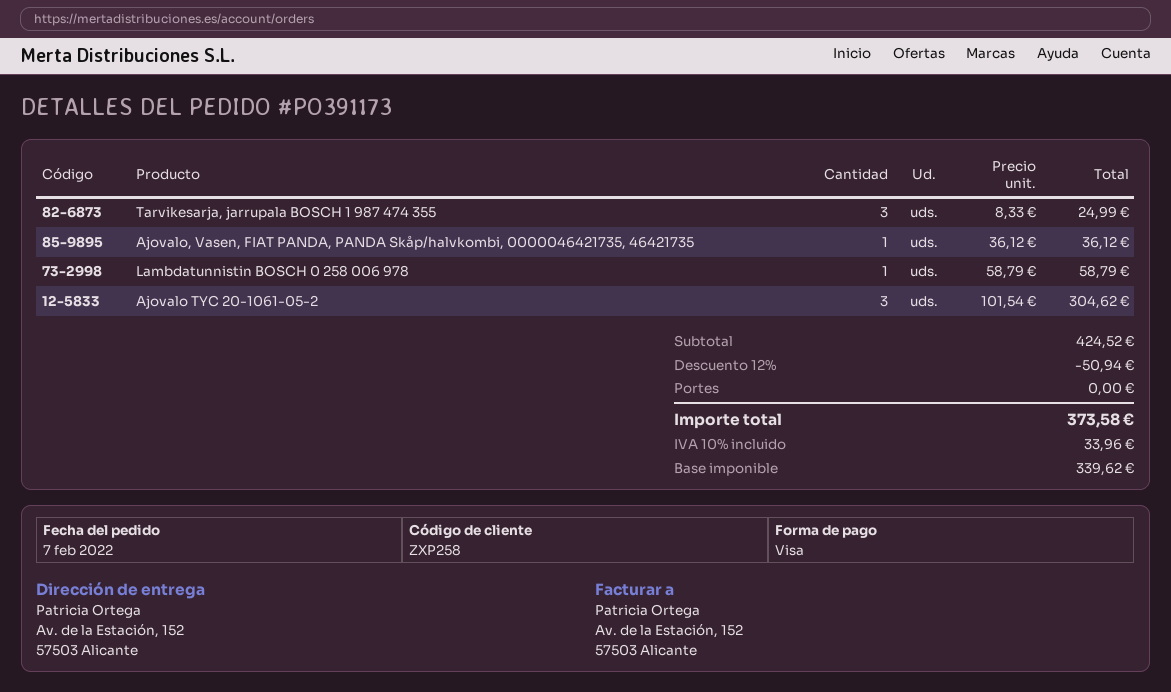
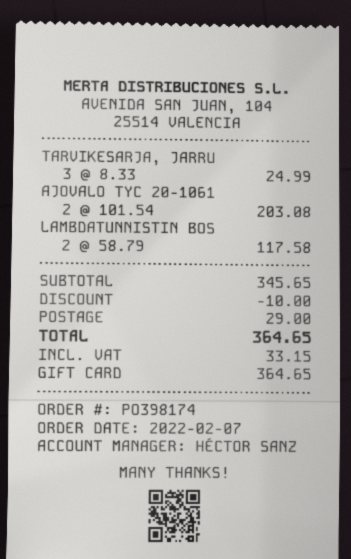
order number: PO391173 -> PO398174
payment method: Visa -> gift card
Ajovalo, Vasen, FIAT PANDA, PANDA Skåp/halvkombi, 0000046421735, 46421735: 1 x 36.12 = 36.12 -> none
Lambdatunnistin BOSCH 0 258 006 978: 1 x 58.79 = 58.79 -> 2 x 58.79 = 117.58
Ajovalo TYC 20-1061-05-2: 3 x 101.54 = 304.62 -> 2 x 101.54 = 203.08
subtotal: 424.52 -> 345.65
discount: 50.94 -> 10.00
shipping: 0.00 -> 29.00
tax: 33.96 -> 33.15
total: 373.58 -> 364.65

